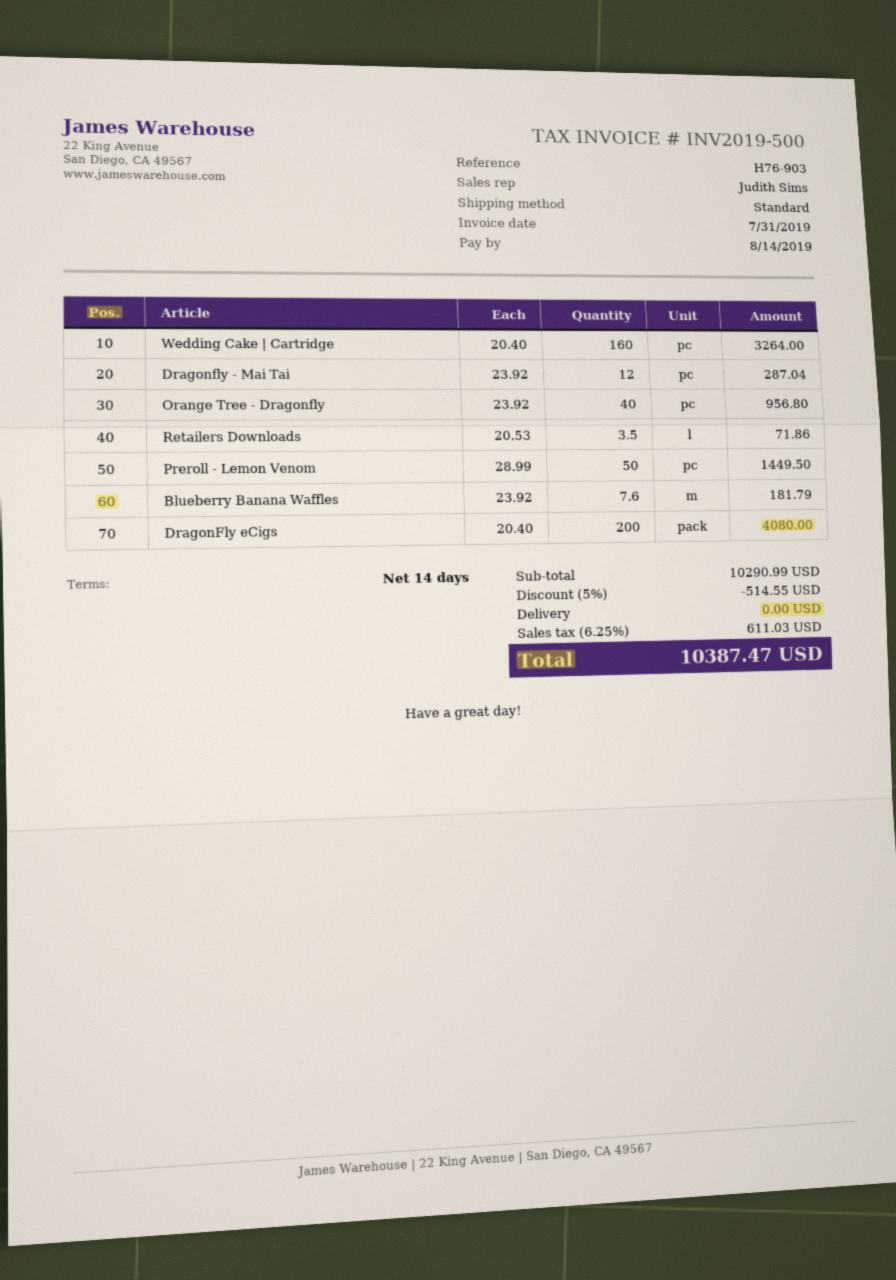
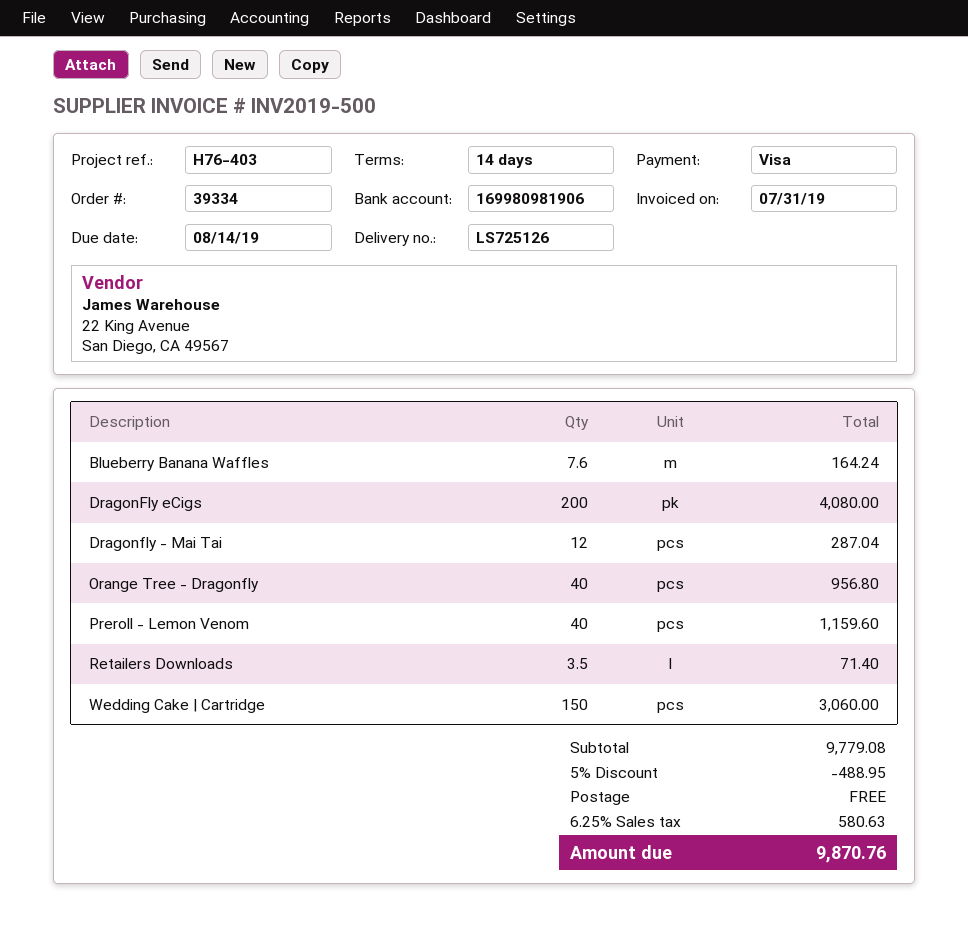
reference: H76-903 -> H76-403
Wedding Cake | Cartridge: 160 for 3264.00 -> 150 for 3060.00
Retailers Downloads: 3.5 for 71.86 -> 3.5 for 71.40
Preroll - Lemon Venom: 50 for 1449.50 -> 40 for 1159.60
Blueberry Banana Waffles: 7.6 for 181.79 -> 7.6 for 164.24
subtotal: 10290.99 -> 9779.08
discount: 5% = 514.55 -> 5% = 488.95
tax: 6.25% = 611.03 -> 6.25% = 580.63
total: 10387.47 -> 9870.76

